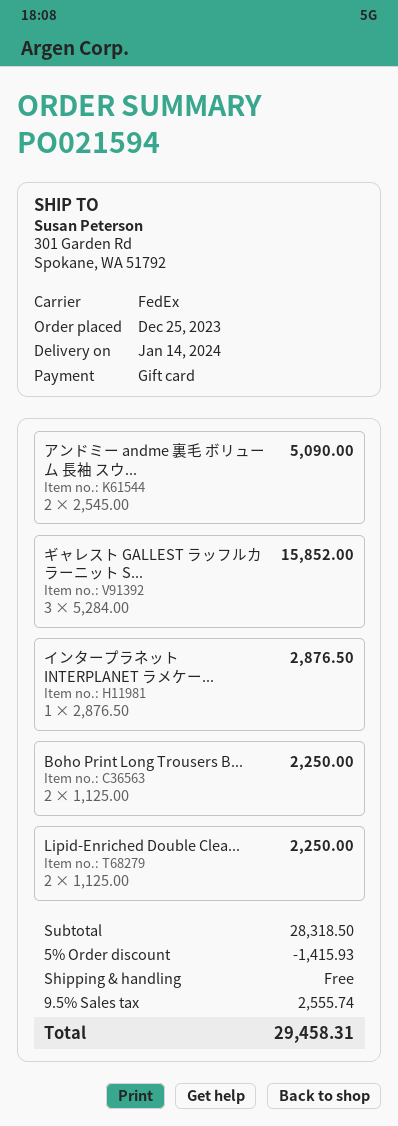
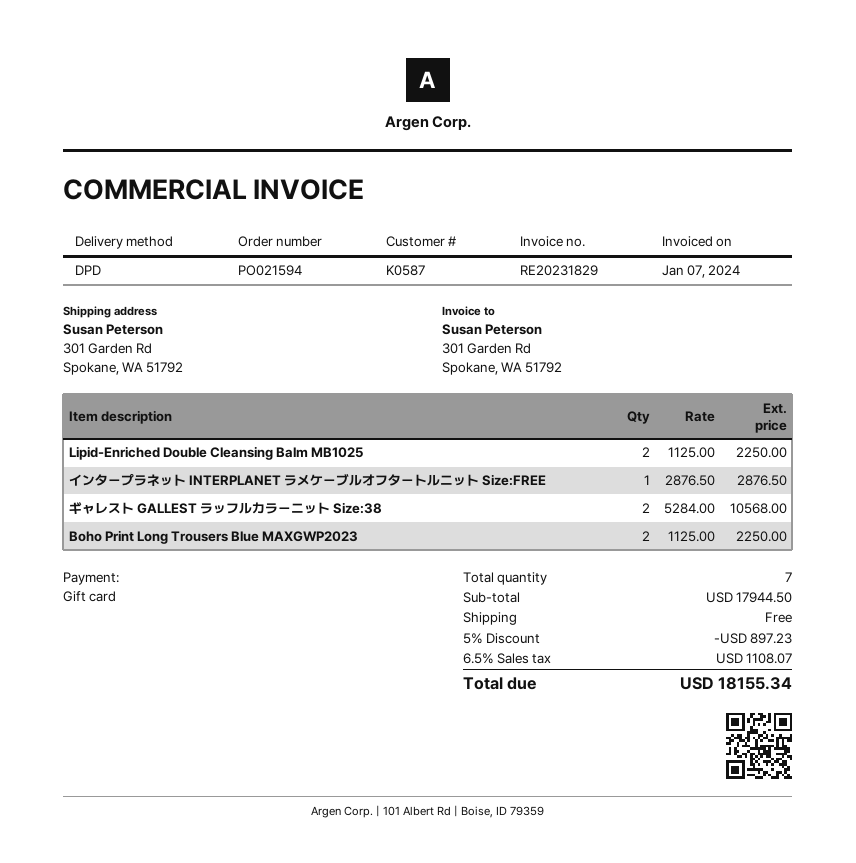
shipping method: FedEx -> DPD
アンドミー andme 裏毛 ボリューム 長袖 スウ...: 2 x 2545.00 = 5090.00 -> none
ギャレスト GALLEST ラッフルカラーニット S...: 3 x 5284.00 = 15852.00 -> 2 x 5284.00 = 10568.00
subtotal: 28318.50 -> 17944.50
discount: 5% = 1415.93 -> 5% = 897.23
tax: 9.5% = 2555.74 -> 6.5% = 1108.07
total: 29458.31 -> 18155.34

